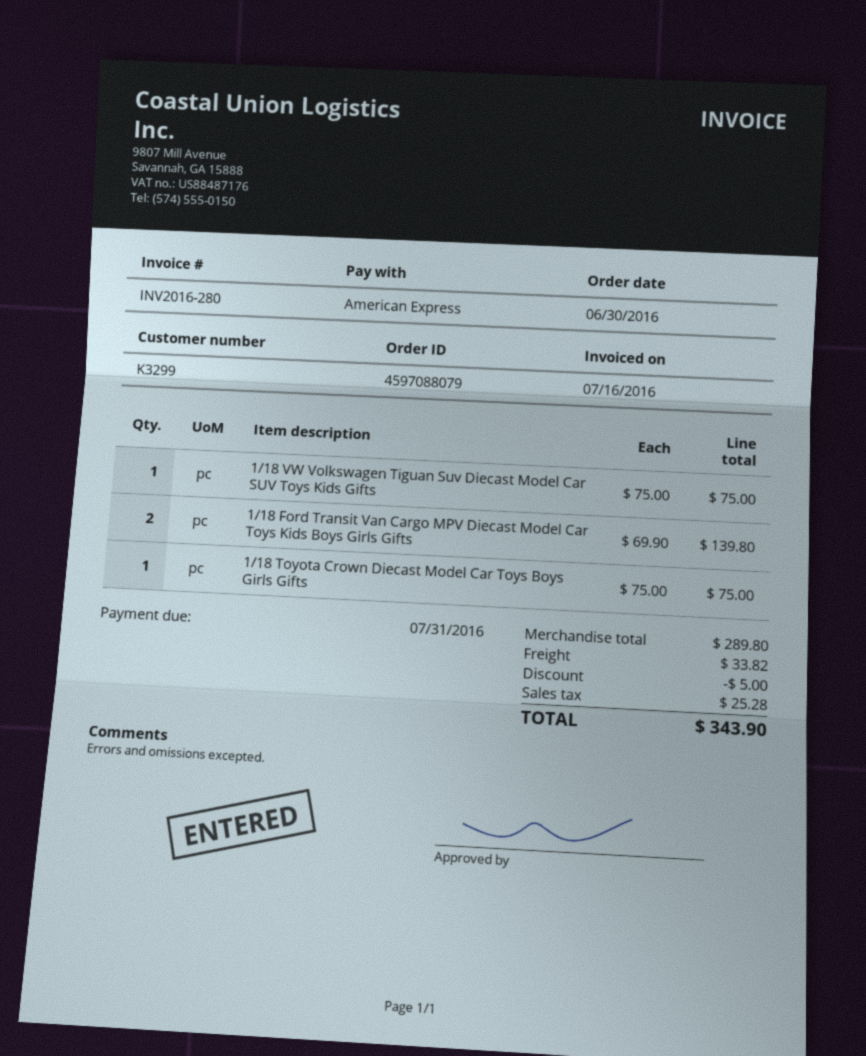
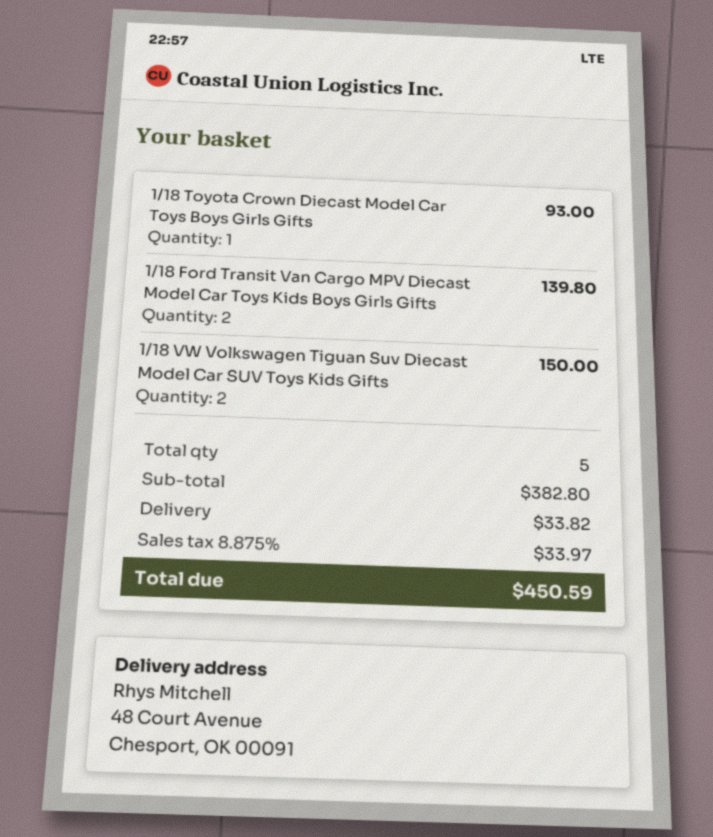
1/18 VW Volkswagen Tiguan Suv Diecast Model Car SUV Toys Kids Gifts: 1 for 75.00 -> 2 for 150.00
1/18 Toyota Crown Diecast Model Car Toys Boys Girls Gifts: 1 for 75.00 -> 1 for 93.00
subtotal: 289.80 -> 382.80
discount: 5.00 -> none
tax: 25.28 -> 33.97
total: 343.90 -> 450.59

